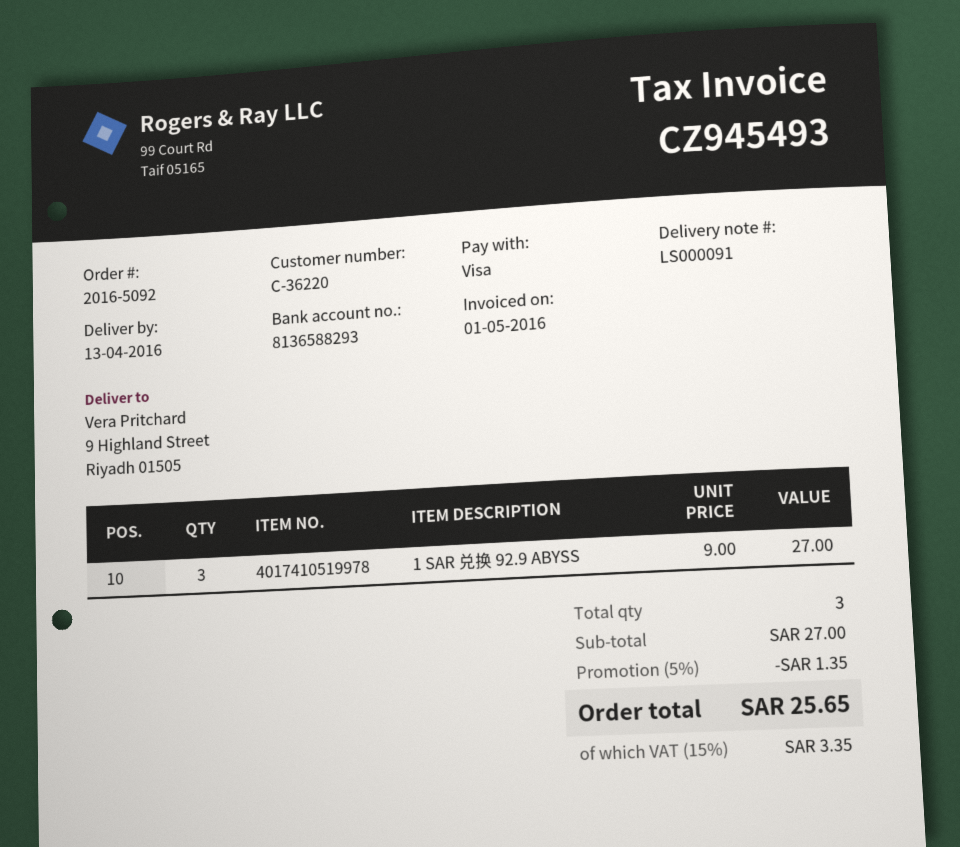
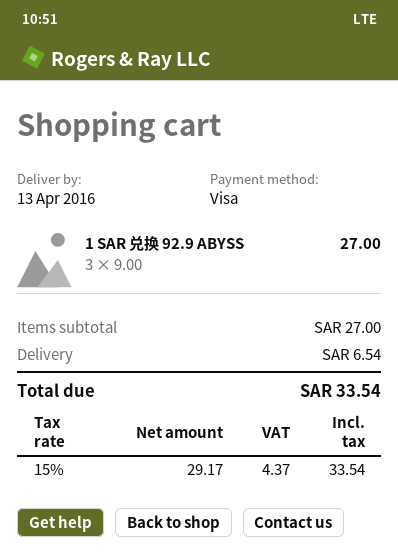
discount: 5% = 1.35 -> none
shipping: none -> 6.54
tax: 15% = 3.35 -> 15% = 4.37
total: 25.65 -> 33.54

